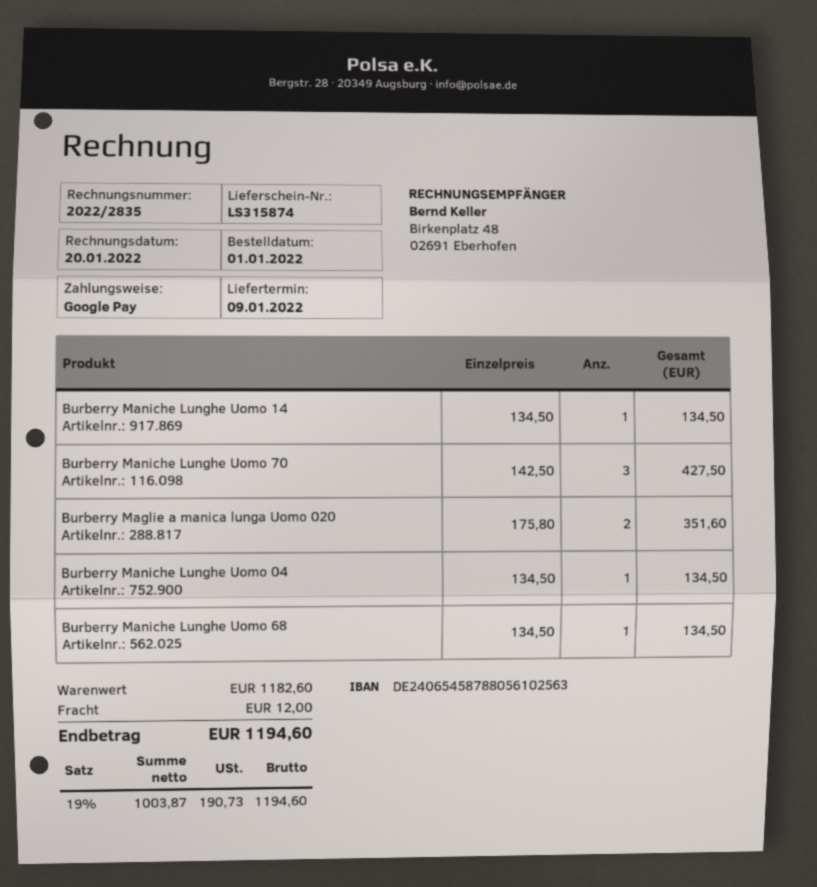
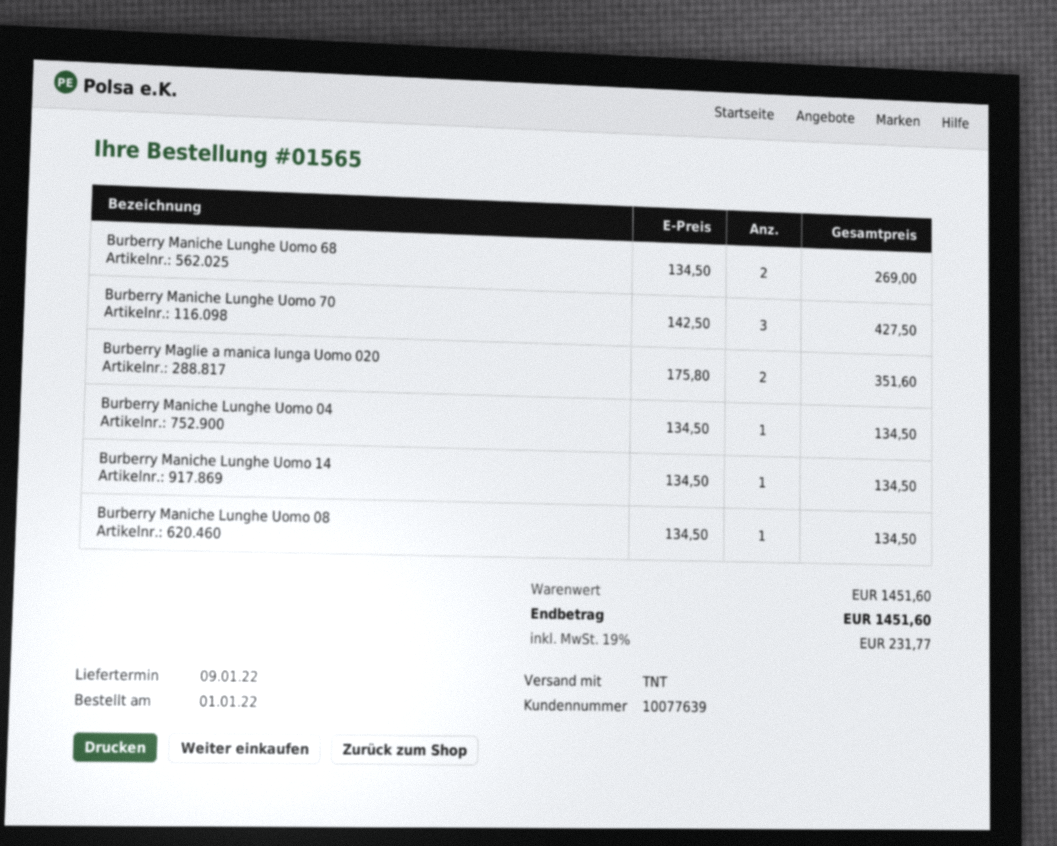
Burberry Maniche Lunghe Uomo 68: 1 x 134.50 = 134.50 -> 2 x 134.50 = 269.00
Burberry Maniche Lunghe Uomo 08: none -> 1 x 134.50 = 134.50
subtotal: 1182.60 -> 1451.60
shipping: 12.00 -> none
tax: 19% = 190.73 -> 19% = 231.77
total: 1194.60 -> 1451.60

